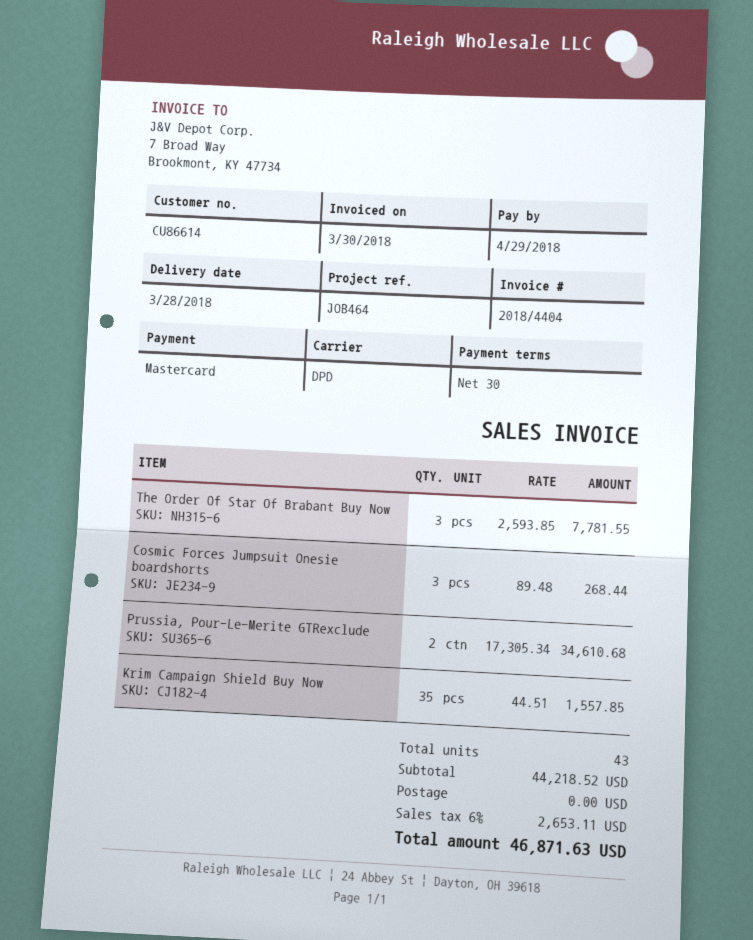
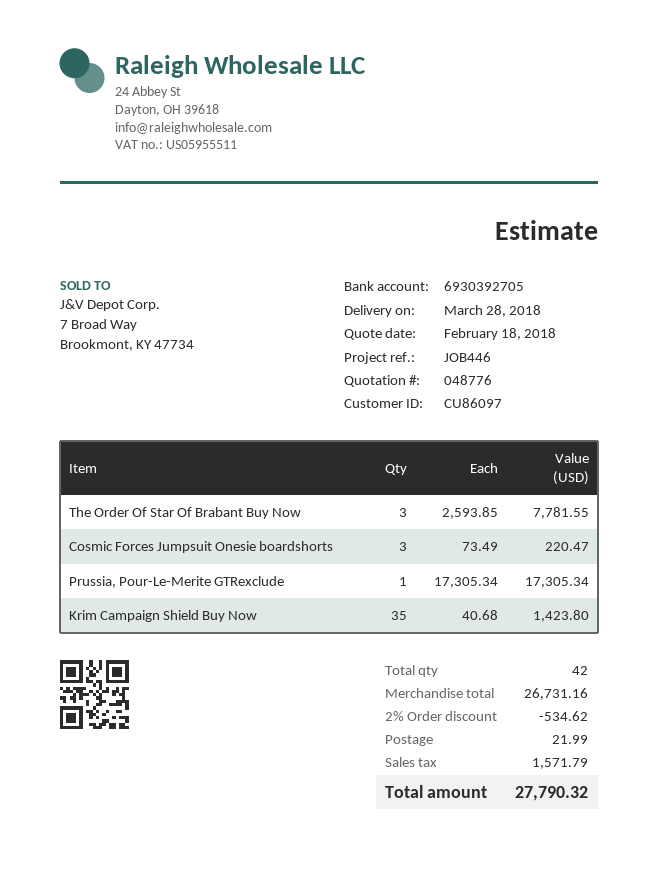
customer number: CU86614 -> CU86097
reference: JOB464 -> JOB446
Cosmic Forces Jumpsuit Onesie boardshorts: 3 x 89.48 = 268.44 -> 3 x 73.49 = 220.47
Prussia, Pour-Le-Merite GTRexclude: 2 x 17305.34 = 34610.68 -> 1 x 17305.34 = 17305.34
Krim Campaign Shield Buy Now: 35 x 44.51 = 1557.85 -> 35 x 40.68 = 1423.80
total quantity: 43 -> 42
subtotal: 44218.52 -> 26731.16
discount: none -> 2% = 534.62
shipping: 0.00 -> 21.99
tax: 2653.11 -> 1571.79
total: 46871.63 -> 27790.32

